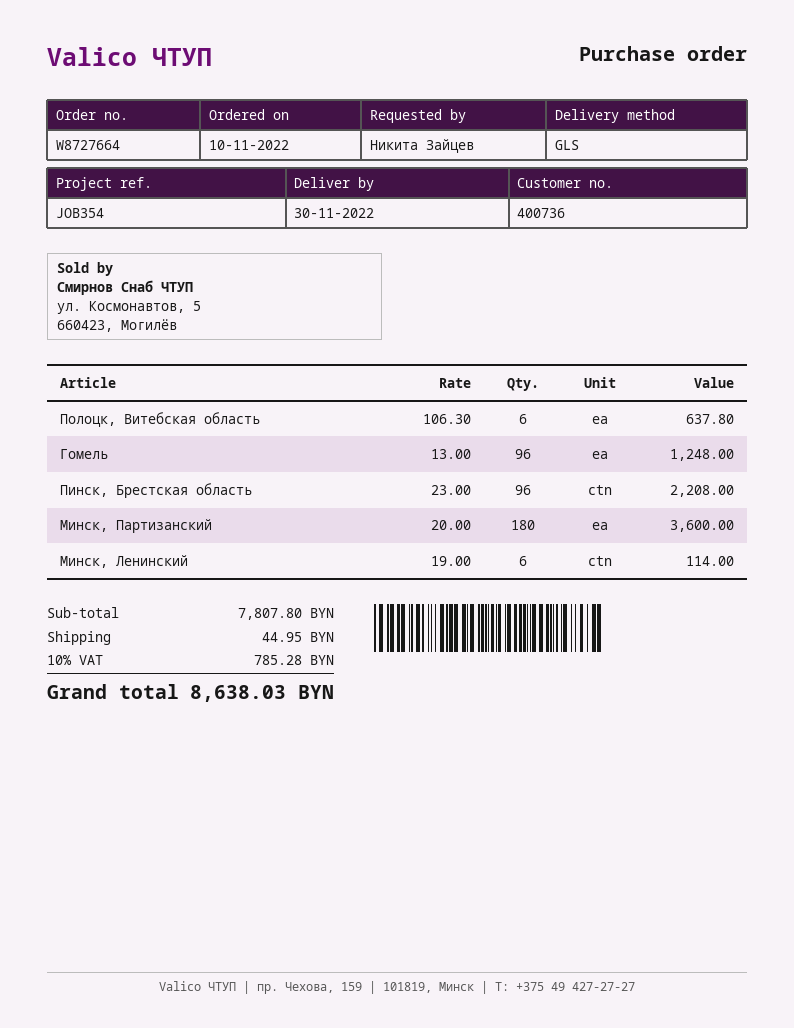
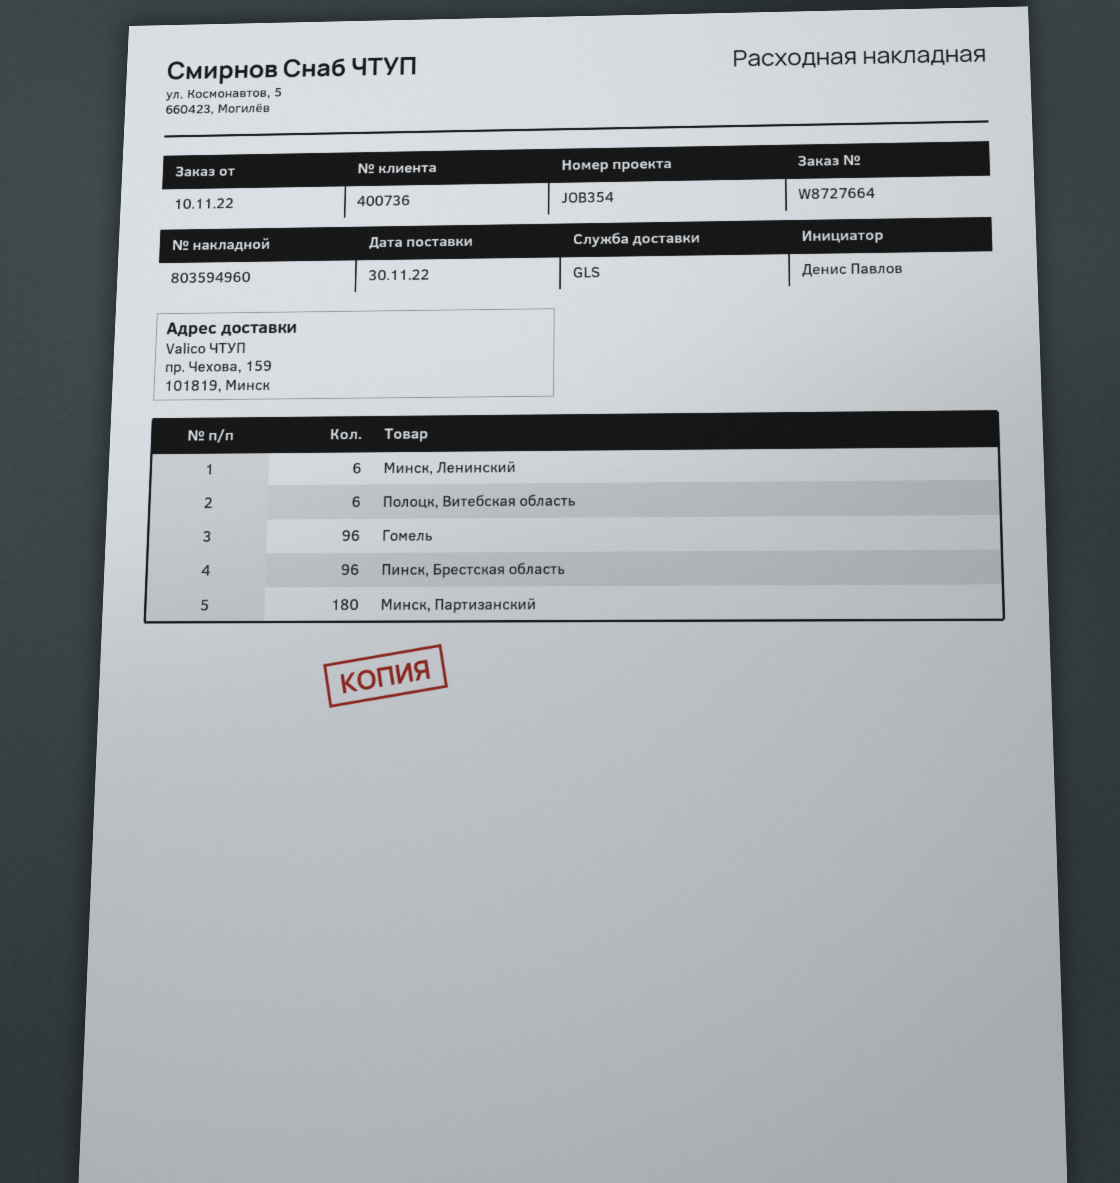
ordered by: Никита Зайцев -> Денис Павлов

